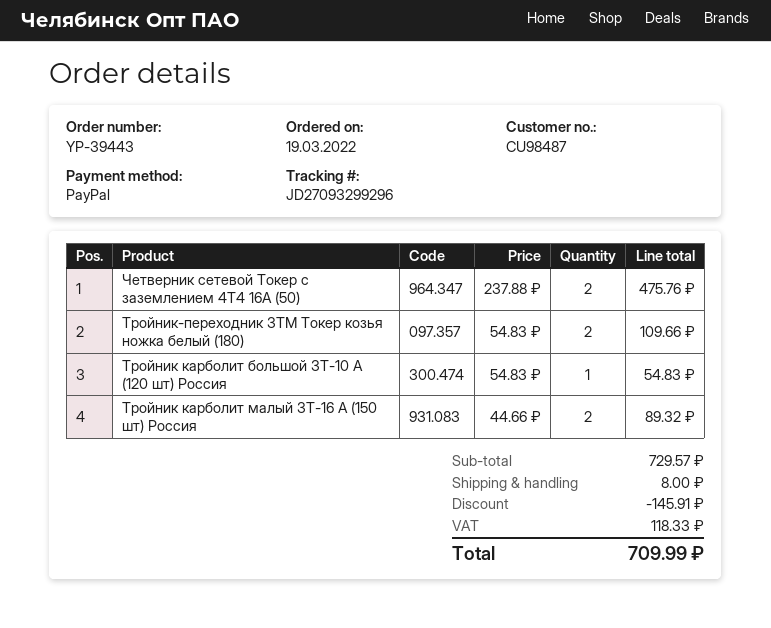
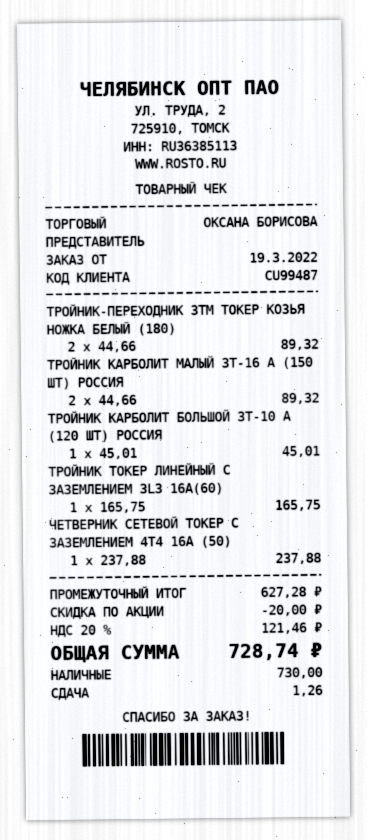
customer number: CU98487 -> CU99487
payment method: PayPal -> cash
Четверник сетевой Токер с заземлением 4Т4 16А (50): 2 x 237.88 = 475.76 -> 1 x 237.88 = 237.88
Тройник-переходник ЗТМ Токер козья ножка белый (180): 2 x 54.83 = 109.66 -> 2 x 44.66 = 89.32
Тройник карболит большой ЗТ-10 А (120 шт) Россия: 1 x 54.83 = 54.83 -> 1 x 45.01 = 45.01
ТРОЙНИК ТОКЕР ЛИНЕЙНЫЙ С ЗАЗЕМЛЕНИЕМ 3L3 16А(60): none -> 1 x 165.75 = 165.75
subtotal: 729.57 -> 627.28
discount: 145.91 -> 20.00
shipping: 8.00 -> none
tax: 118.33 -> 121.46
total: 709.99 -> 728.74

